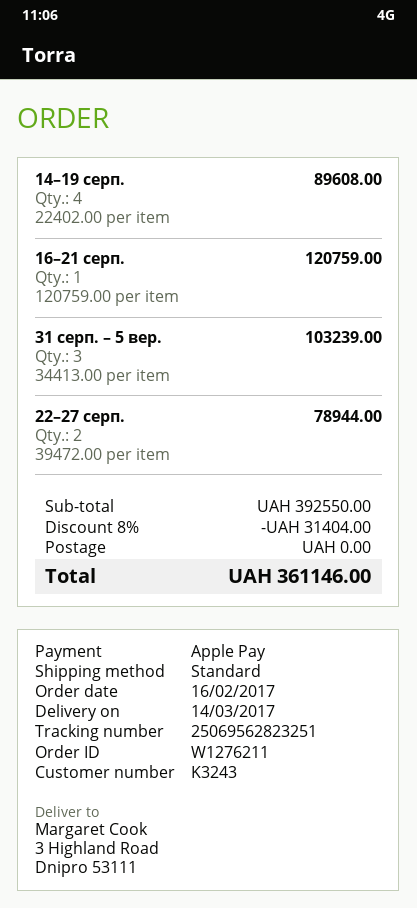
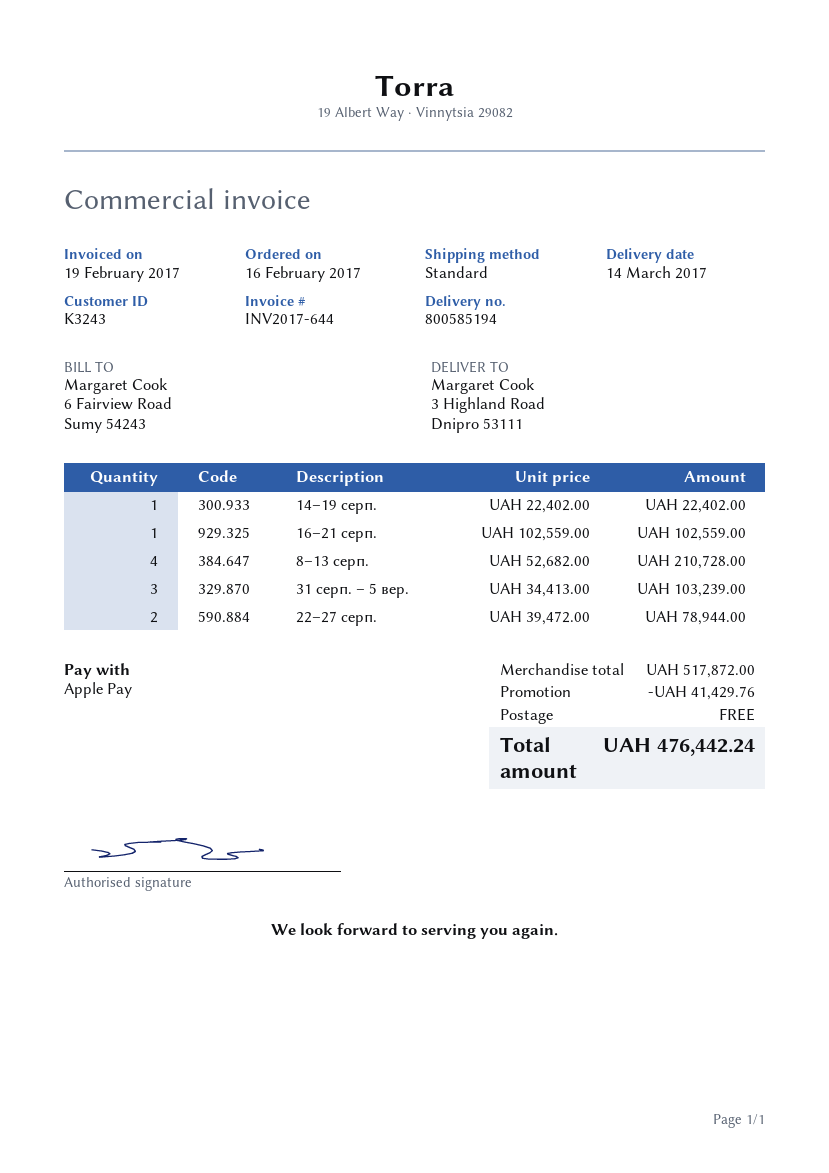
14–19 серп.: 4 x 22402.00 = 89608.00 -> 1 x 22402.00 = 22402.00
16–21 серп.: 1 x 120759.00 = 120759.00 -> 1 x 102559.00 = 102559.00
8–13 серп.: none -> 4 x 52682.00 = 210728.00
subtotal: 392550.00 -> 517872.00
discount: 31404.00 -> 41429.76
total: 361146.00 -> 476442.24

